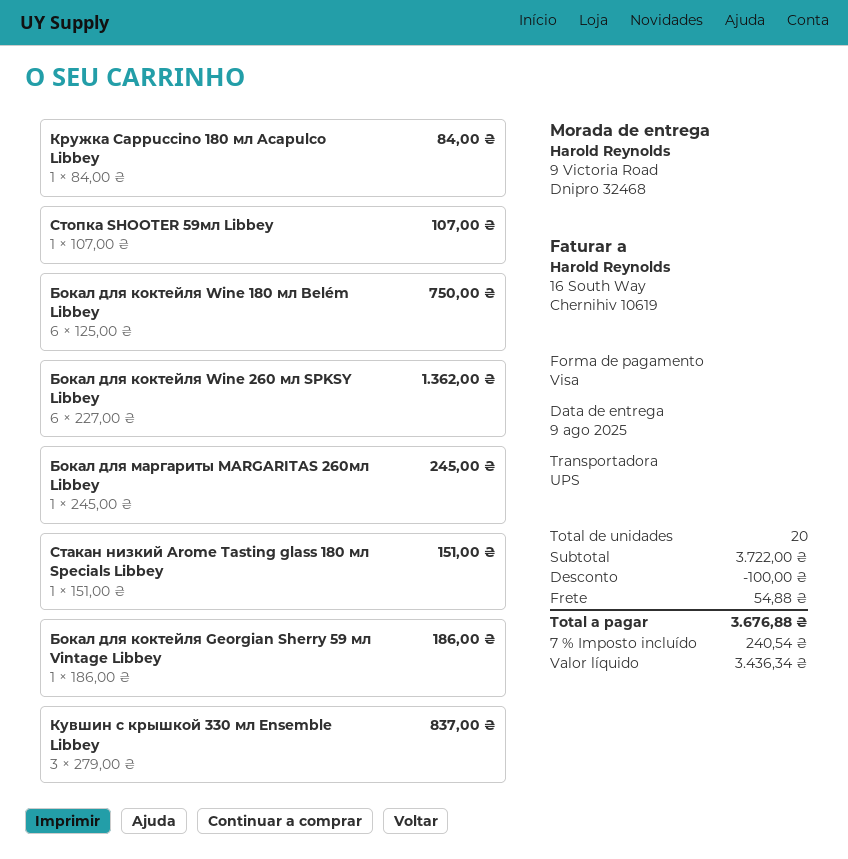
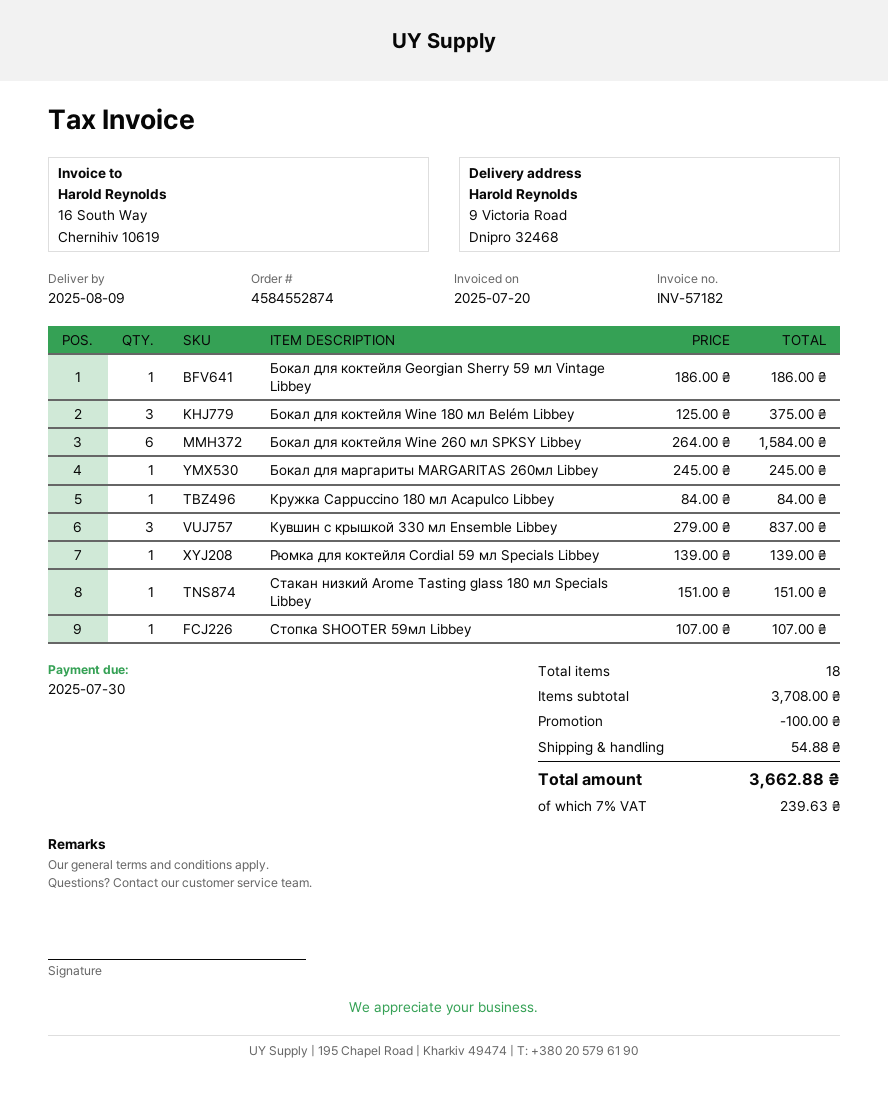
Бокал для коктейля Wine 180 мл Belém Libbey: 6 x 125.00 = 750.00 -> 3 x 125.00 = 375.00
Бокал для коктейля Wine 260 мл SPKSY Libbey: 6 x 227.00 = 1362.00 -> 6 x 264.00 = 1584.00
Рюмка для коктейля Cordial 59 мл Specials Libbey: none -> 1 x 139.00 = 139.00
total quantity: 20 -> 18
subtotal: 3722.00 -> 3708.00
tax: 7% = 240.54 -> 7% = 239.63
total: 3676.88 -> 3662.88

